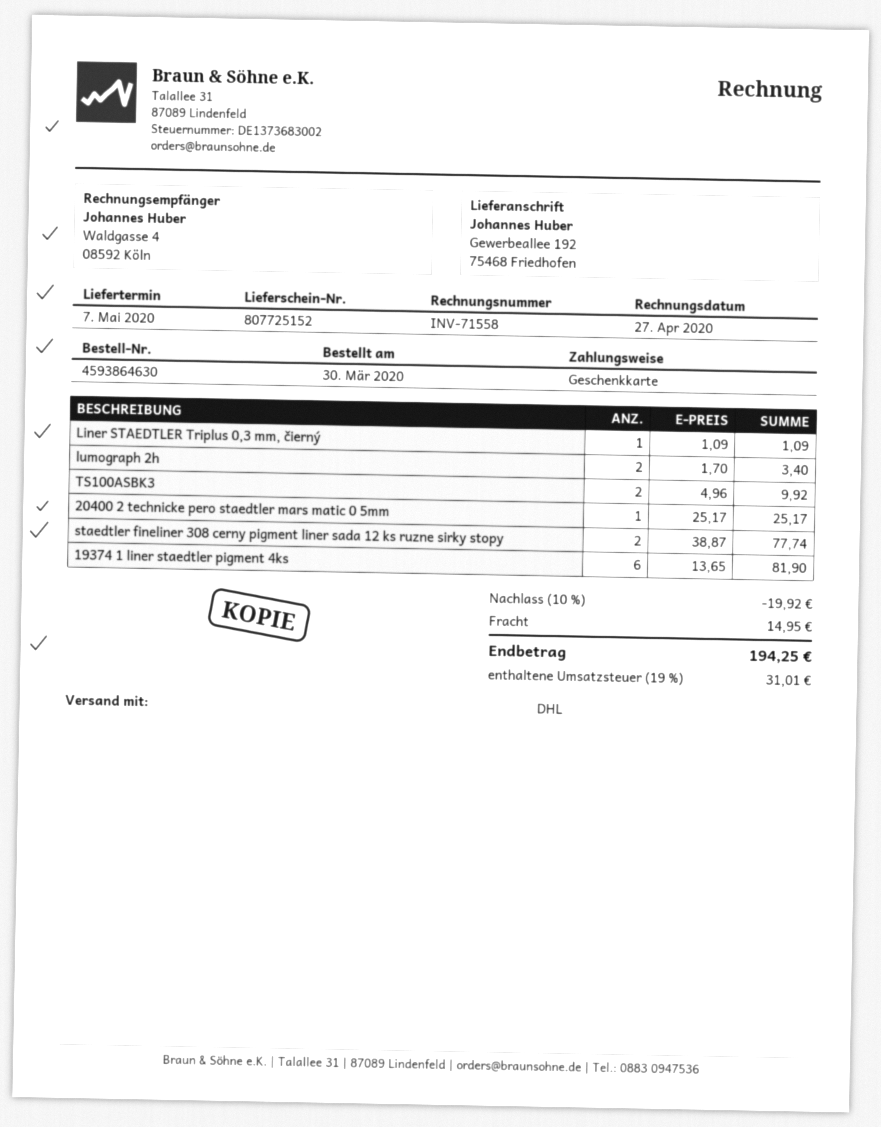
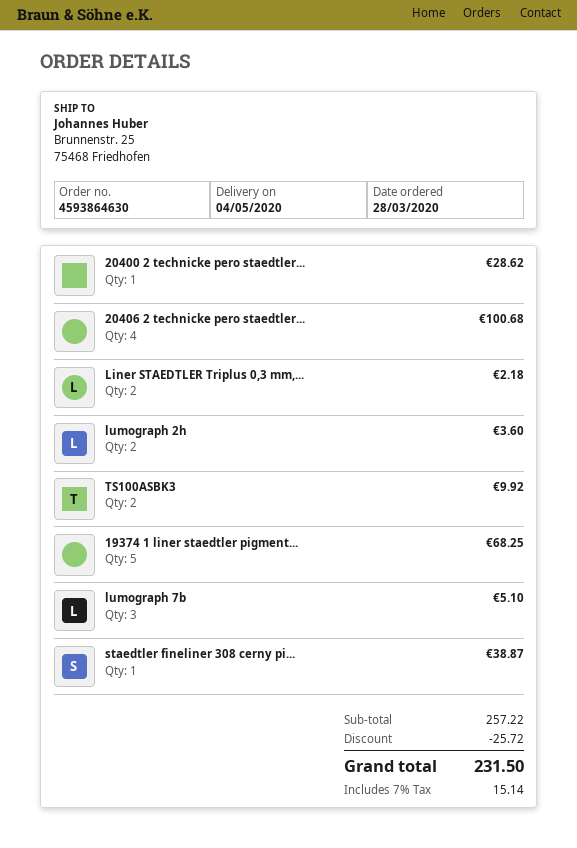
order date: 2020-03-30 -> 2020-03-28
delivery date: 2020-05-07 -> 2020-05-04
ship to: Gewerbeallee 192, 75468 Friedhofen -> Brunnenstr. 25, 75468 Friedhofen
Liner STAEDTLER Triplus 0,3 mm, čierný: 1 for 1.09 -> 2 for 2.18
lumograph 2h: 2 for 3.40 -> 2 for 3.60
20400 2 technicke pero staedtler mars matic 0 5mm: 1 for 25.17 -> 1 for 28.62
staedtler fineliner 308 cerny pigment liner sada 12 ks ruzne sirky stopy: 2 for 77.74 -> 1 for 38.87
19374 1 liner staedtler pigment 4ks: 6 for 81.90 -> 5 for 68.25
20406 2 technicke pero staedtler...: none -> 4 for 100.68
lumograph 7b: none -> 3 for 5.10
discount: 19.92 -> 25.72
shipping: 14.95 -> none
tax: 19% = 31.01 -> 7% = 15.14
total: 194.25 -> 231.50

